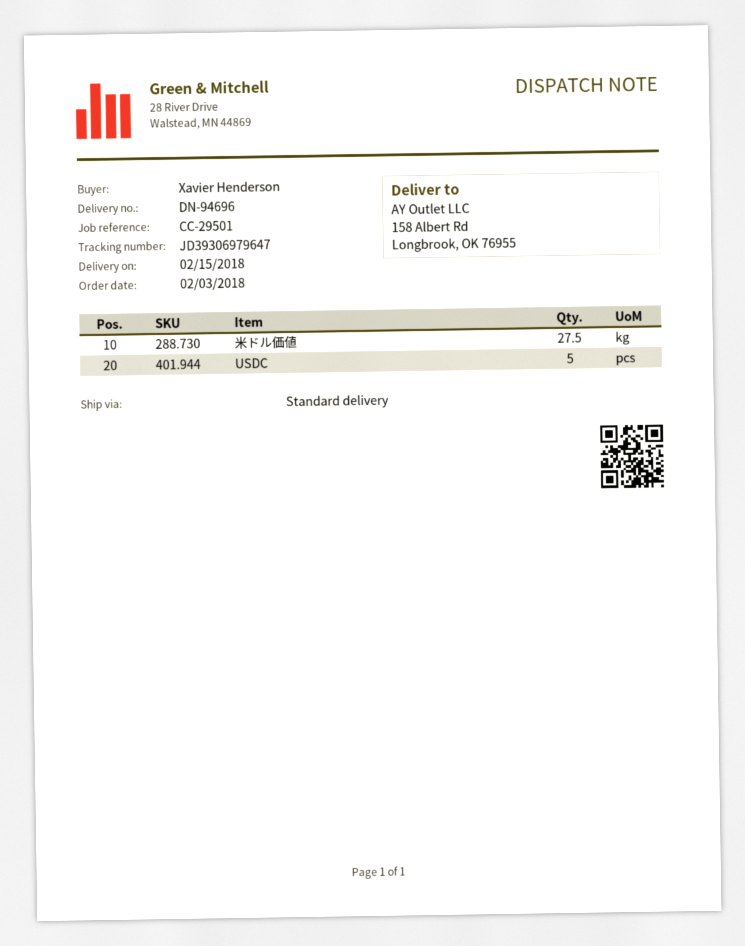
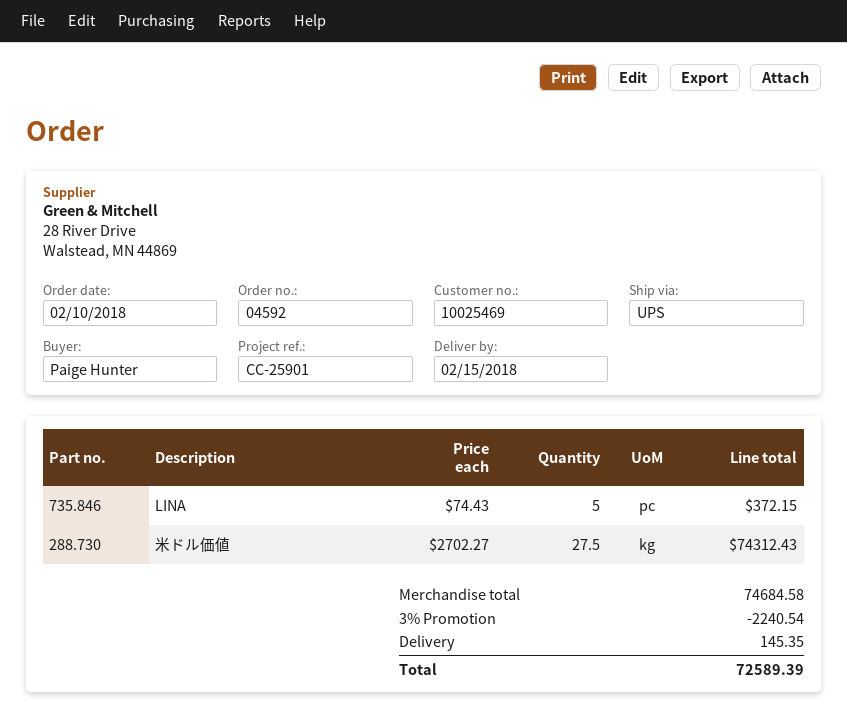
order date: 2018-02-03 -> 2018-02-10
reference: CC-29501 -> CC-25901
ordered by: Xavier Henderson -> Paige Hunter
shipping method: standard -> UPS
USDC: 5 -> none
LINA: none -> 5

